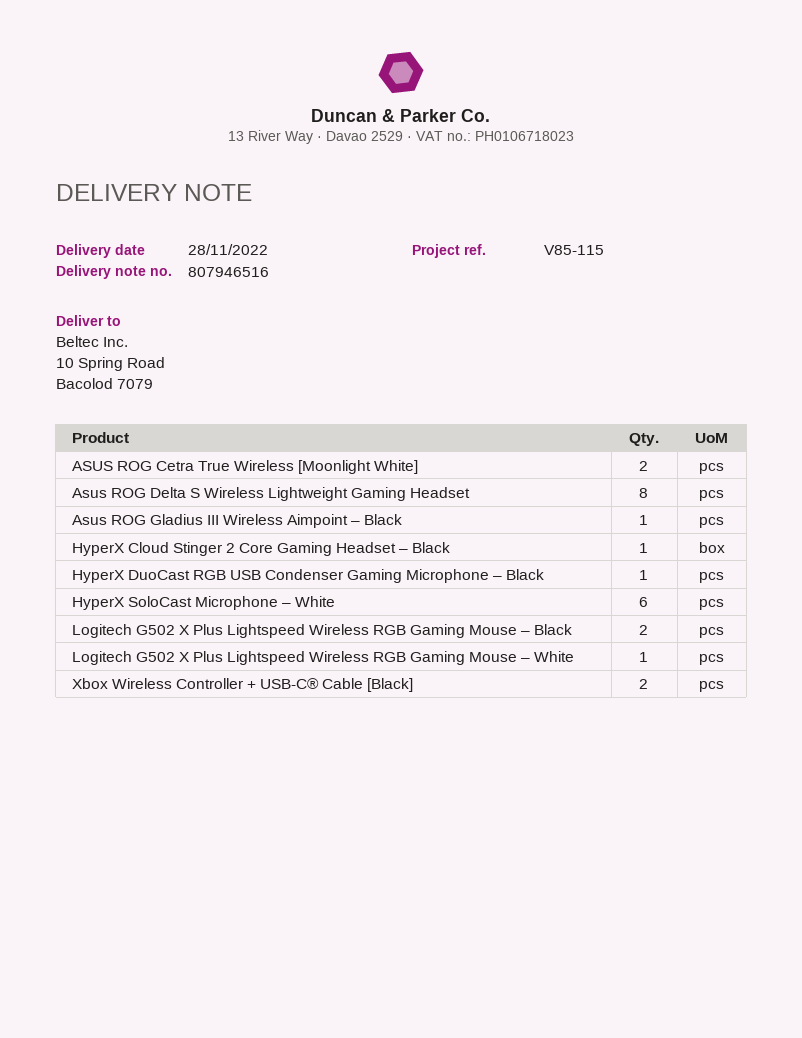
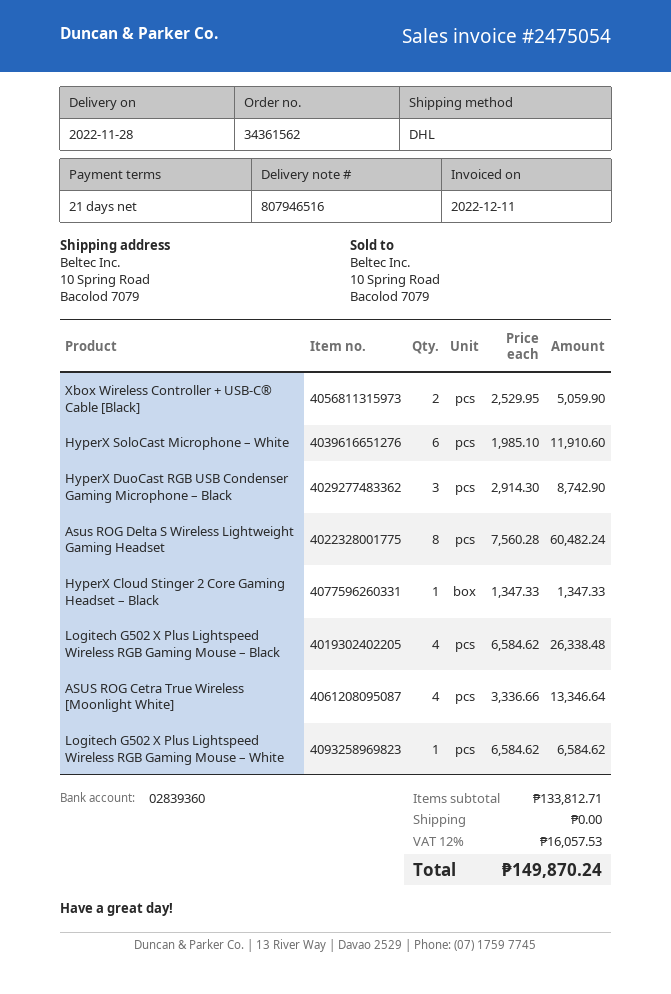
ASUS ROG Cetra True Wireless [Moonlight White]: 2 -> 4
Asus ROG Gladius III Wireless Aimpoint – Black: 1 -> none
HyperX DuoCast RGB USB Condenser Gaming Microphone – Black: 1 -> 3
Logitech G502 X Plus Lightspeed Wireless RGB Gaming Mouse – Black: 2 -> 4

